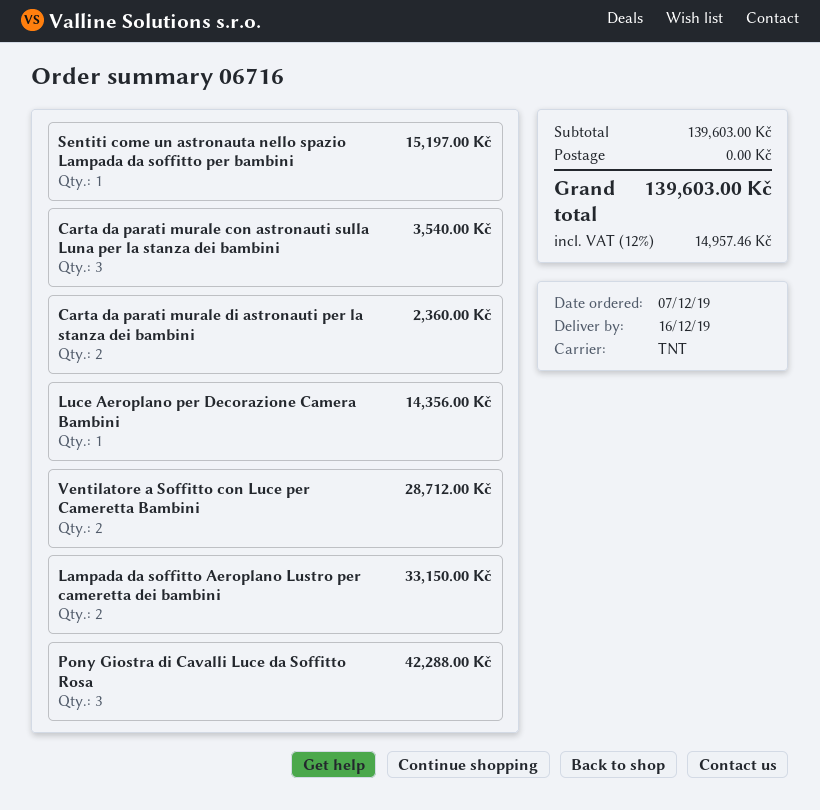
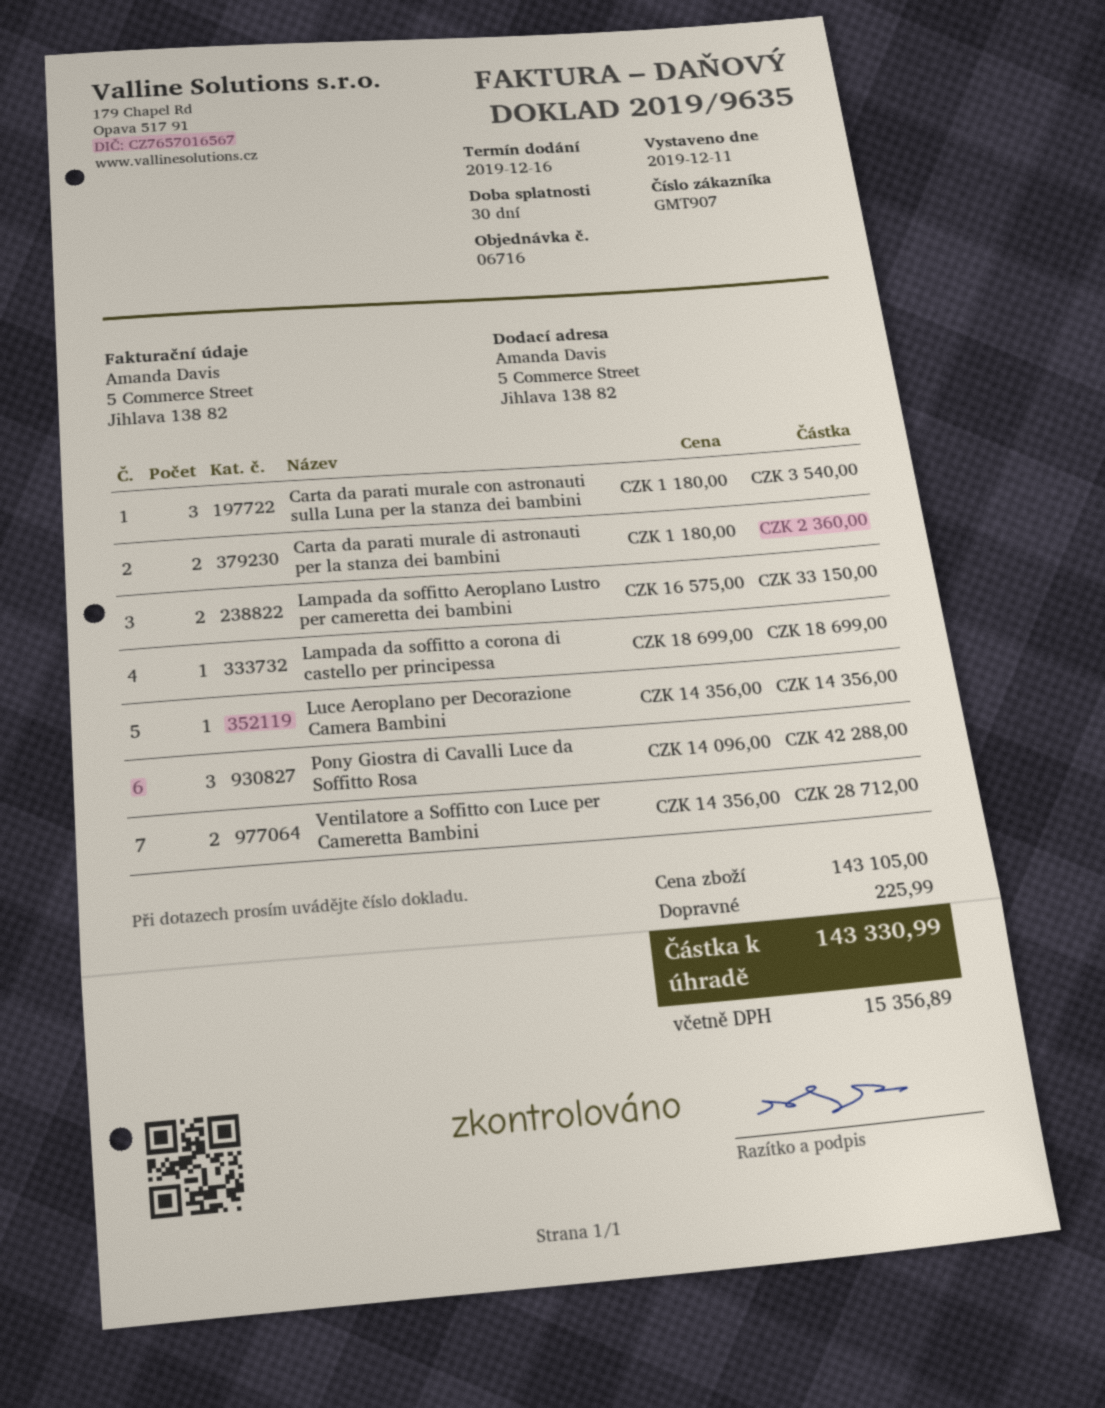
Sentiti come un astronauta nello spazio Lampada da soffitto per bambini: 1 for 15197.00 -> none
Lampada da soffitto a corona di castello per principessa: none -> 1 for 18699.00
subtotal: 139603.00 -> 143105.00
shipping: 0.00 -> 225.99
tax: 14957.46 -> 15356.89
total: 139603.00 -> 143330.99

